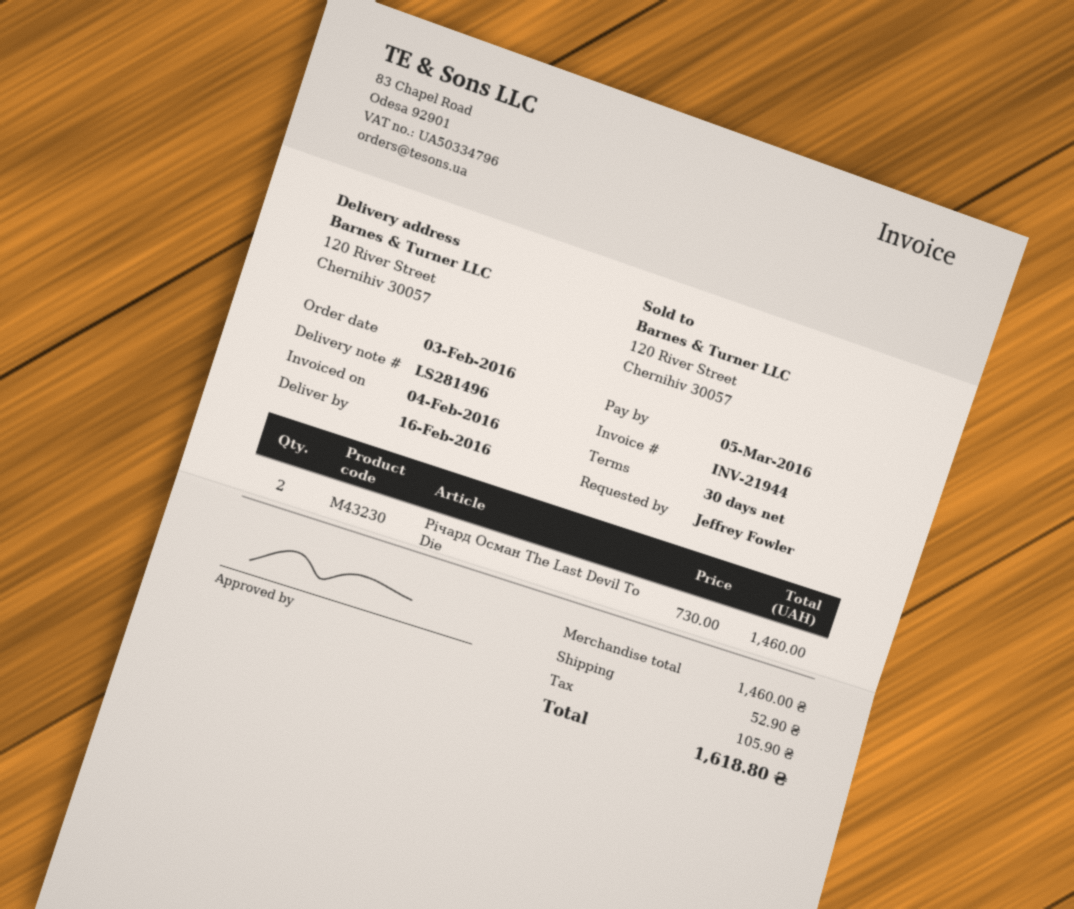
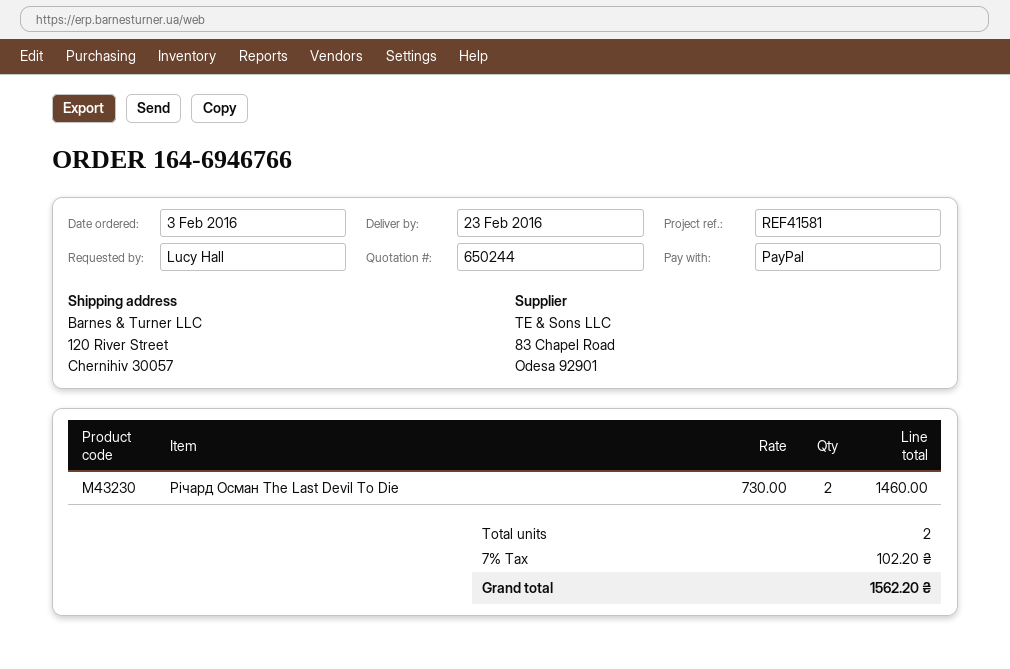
delivery date: 2016-02-16 -> 2016-02-23
ordered by: Jeffrey Fowler -> Lucy Hall
shipping: 52.90 -> none
tax: 105.90 -> 102.20
total: 1618.80 -> 1562.20

